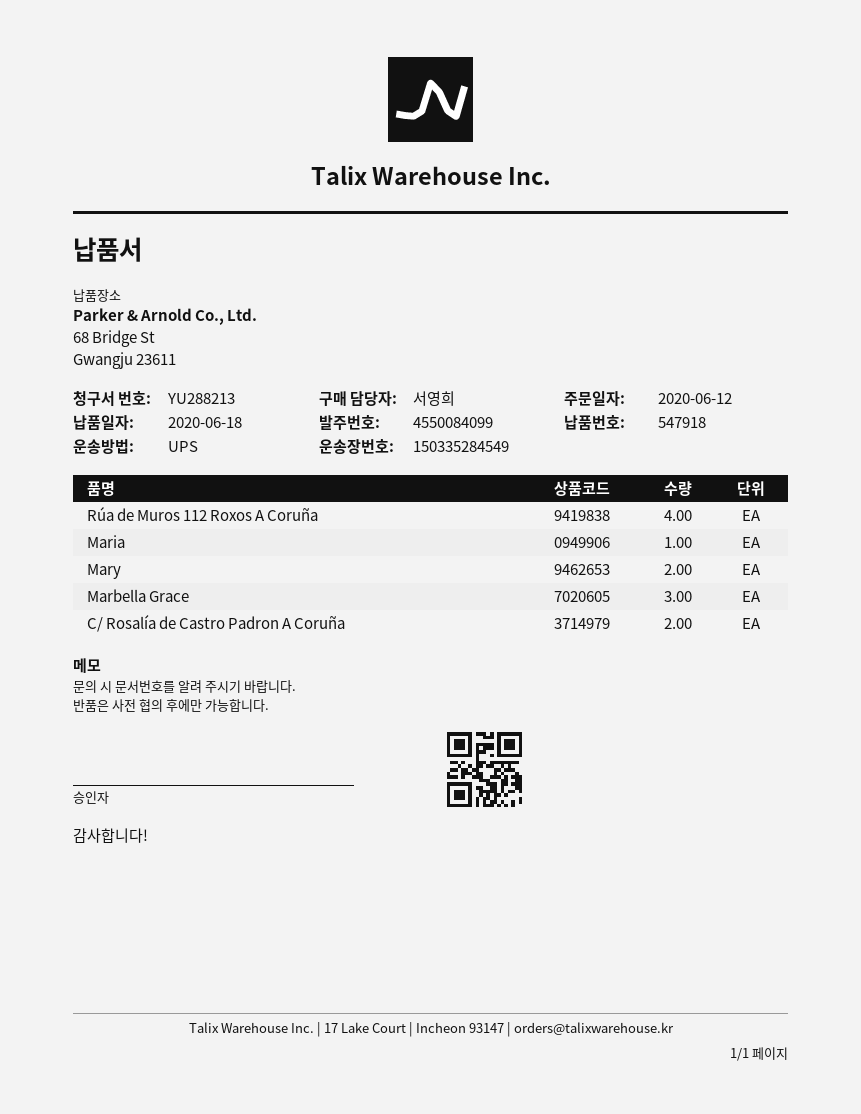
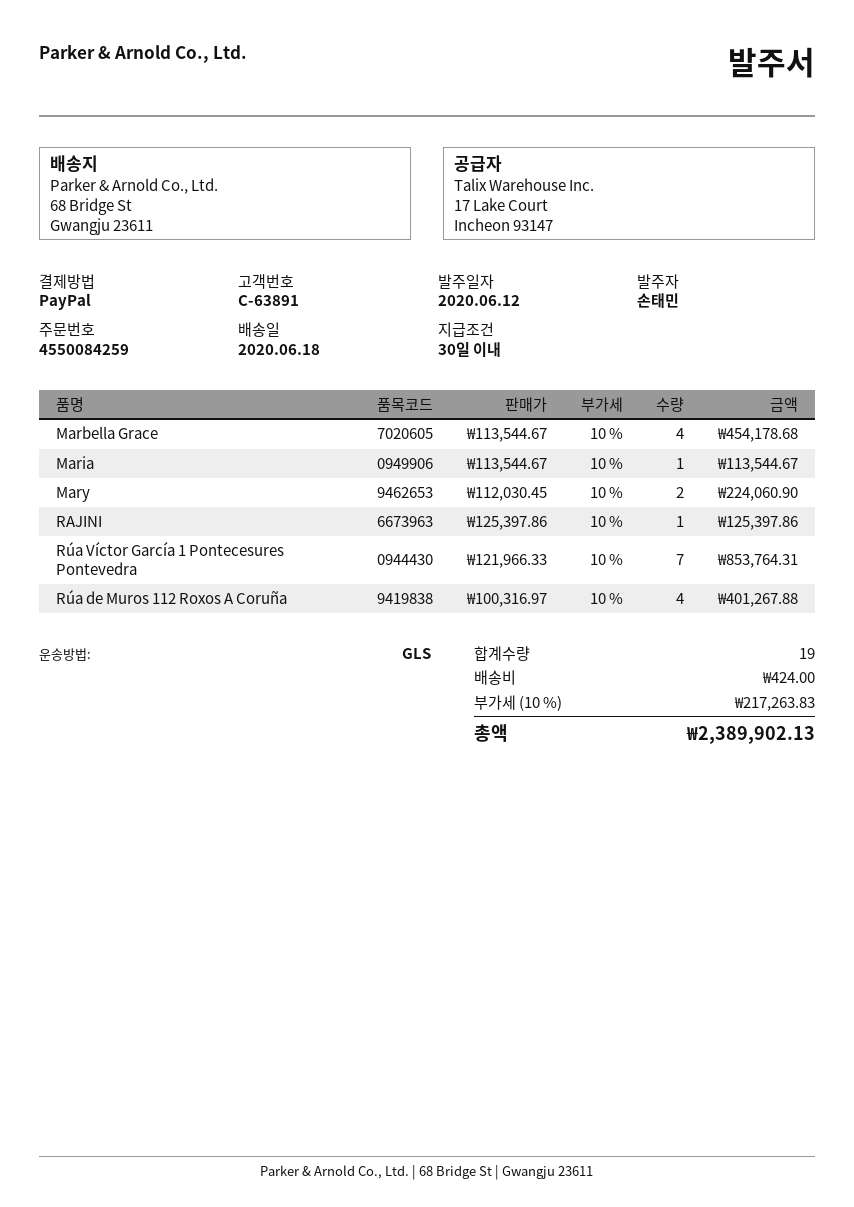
order number: 4550084099 -> 4550084259
ordered by: 서영희 -> 손태민
shipping method: UPS -> GLS
Marbella Grace: 3 -> 4
C/ Rosalía de Castro Padron A Coruña: 2 -> none
RAJINI: none -> 1
Rúa Víctor García 1 Pontecesures Pontevedra: none -> 7

